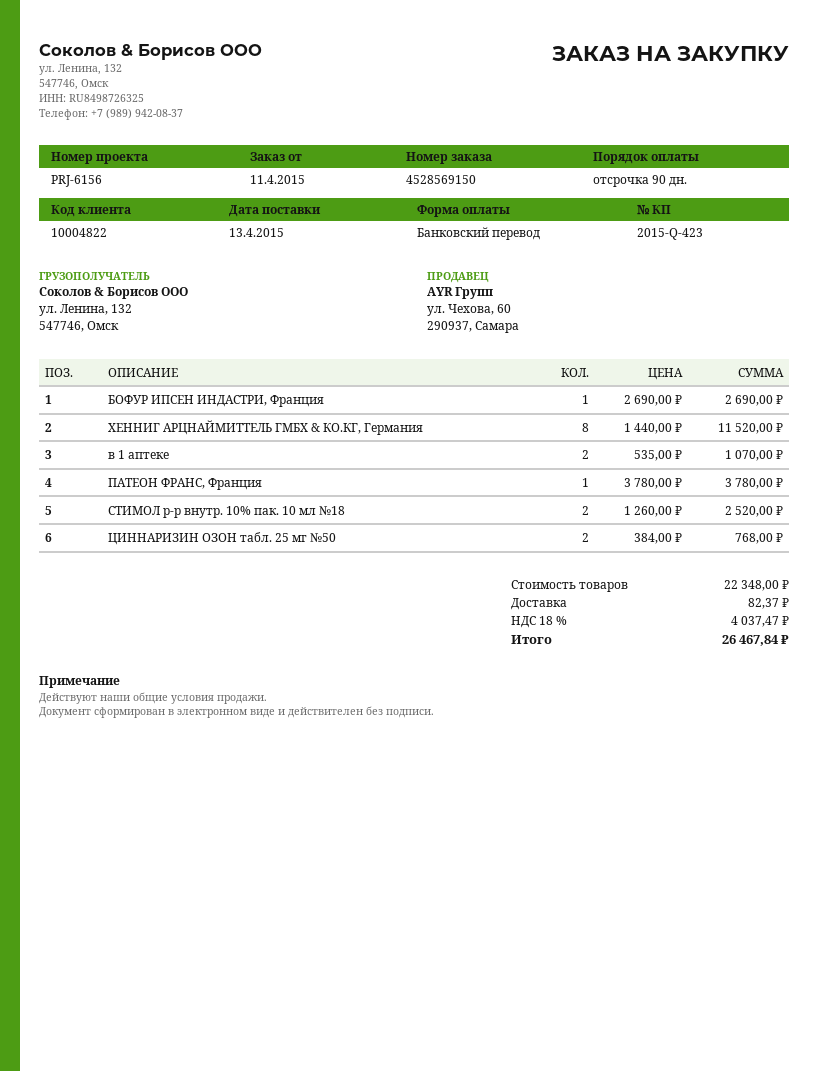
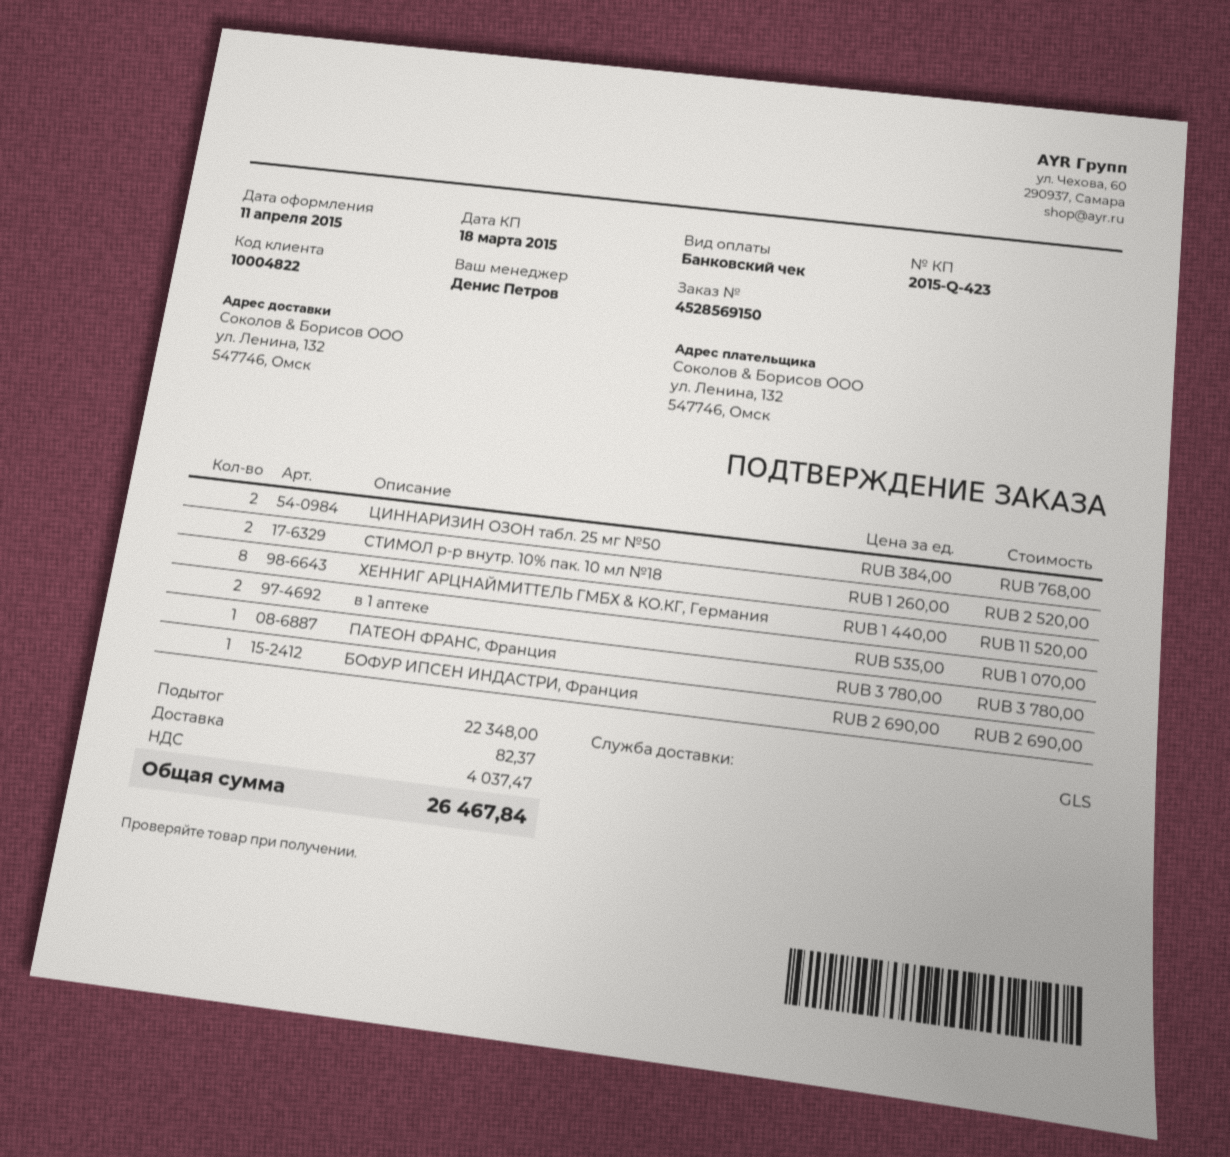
payment method: bank transfer -> cheque

